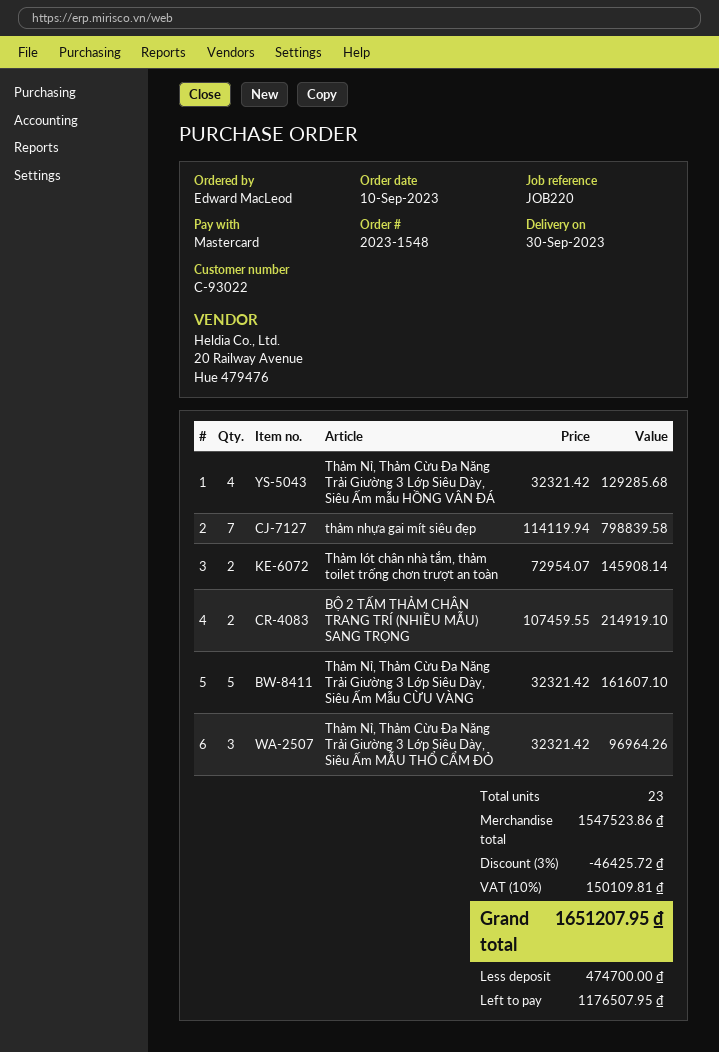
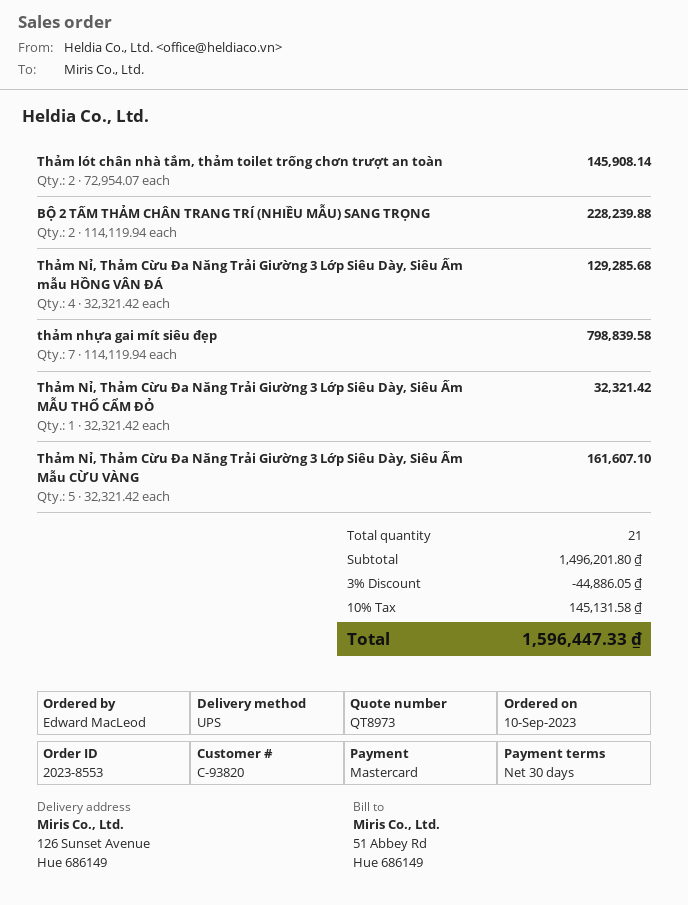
order number: 2023-1548 -> 2023-8553
customer number: C-93022 -> C-93820
BỘ 2 TẤM THẢM CHÂN TRANG TRÍ (NHIỀU MẪU) SANG TRỌNG: 2 x 107459.55 = 214919.10 -> 2 x 114119.94 = 228239.88
Thảm Nỉ, Thảm Cừu Đa Năng Trải Giường 3 Lớp Siêu Dày, Siêu Ấm MẪU THỔ CẨM ĐỎ: 3 x 32321.42 = 96964.26 -> 1 x 32321.42 = 32321.42
total quantity: 23 -> 21
subtotal: 1547523.86 -> 1496201.80
discount: 3% = 46425.72 -> 3% = 44886.05
tax: 10% = 150109.81 -> 10% = 145131.58
total: 1651207.95 -> 1596447.33

